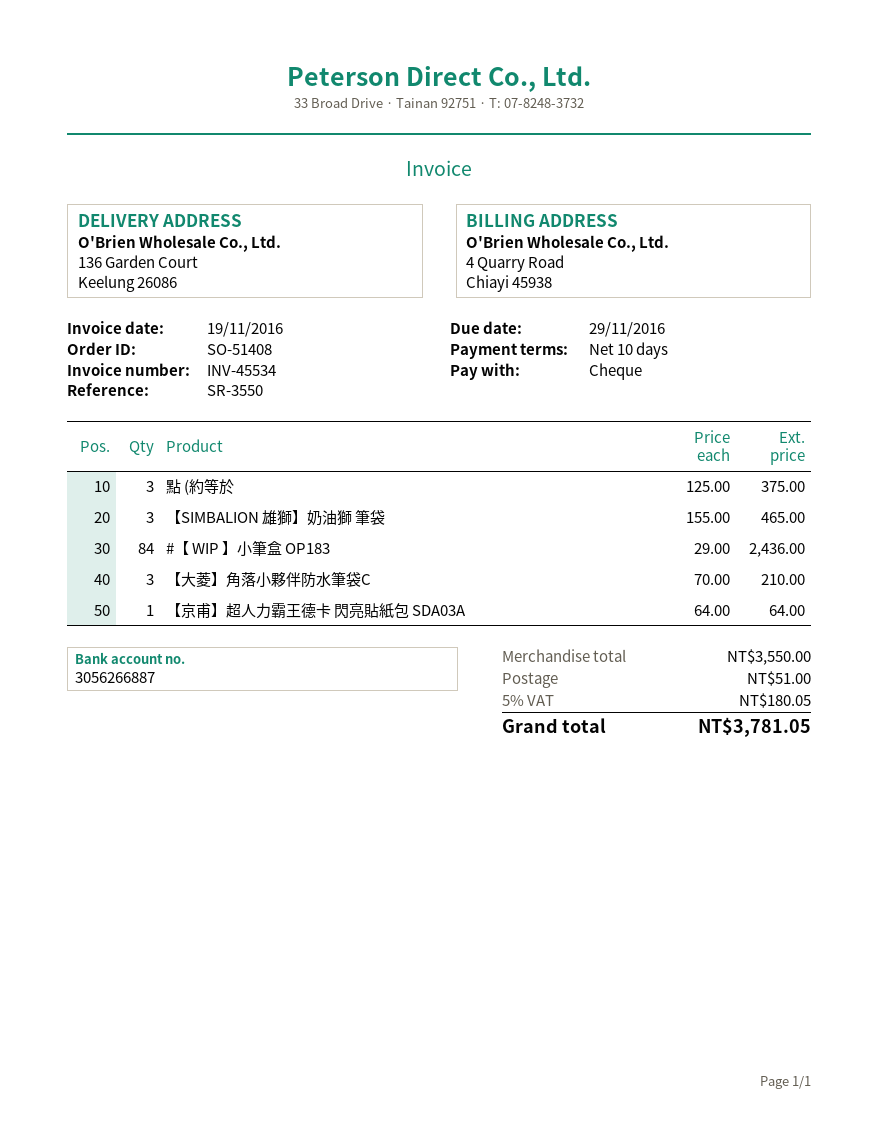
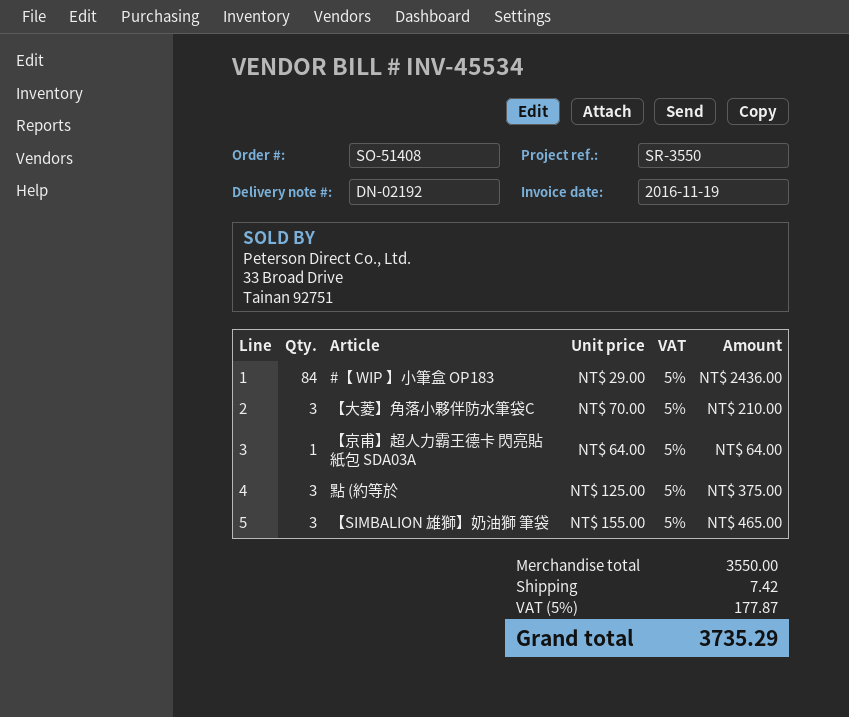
shipping: 51.00 -> 7.42
tax: 5% = 180.05 -> 5% = 177.87
total: 3781.05 -> 3735.29

